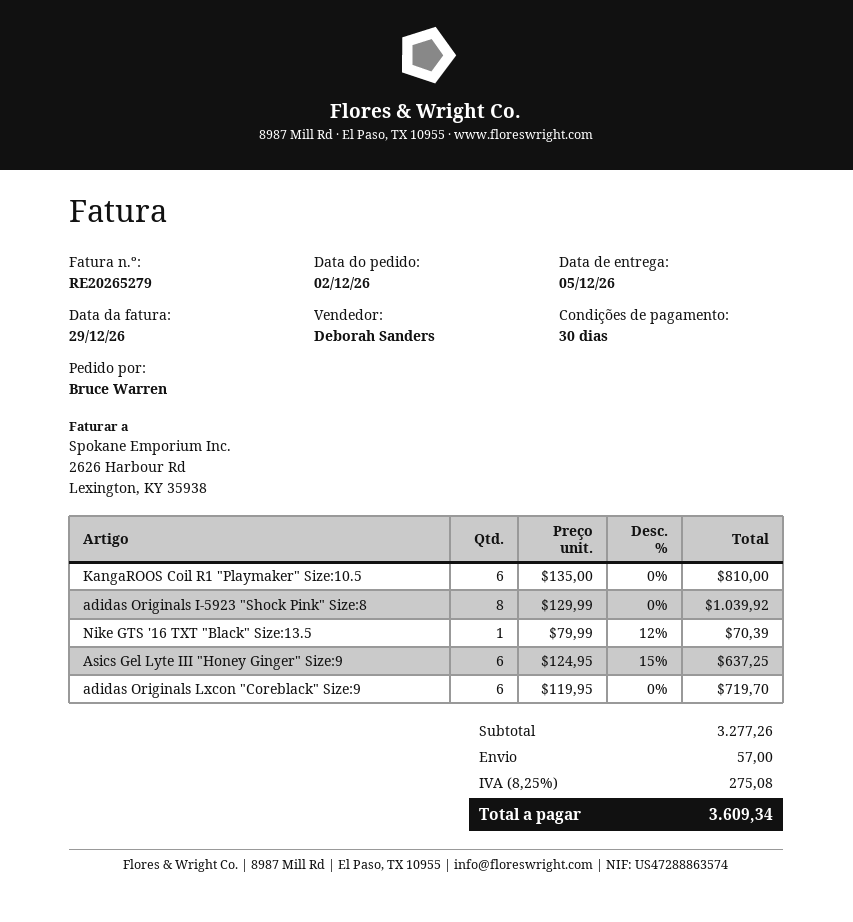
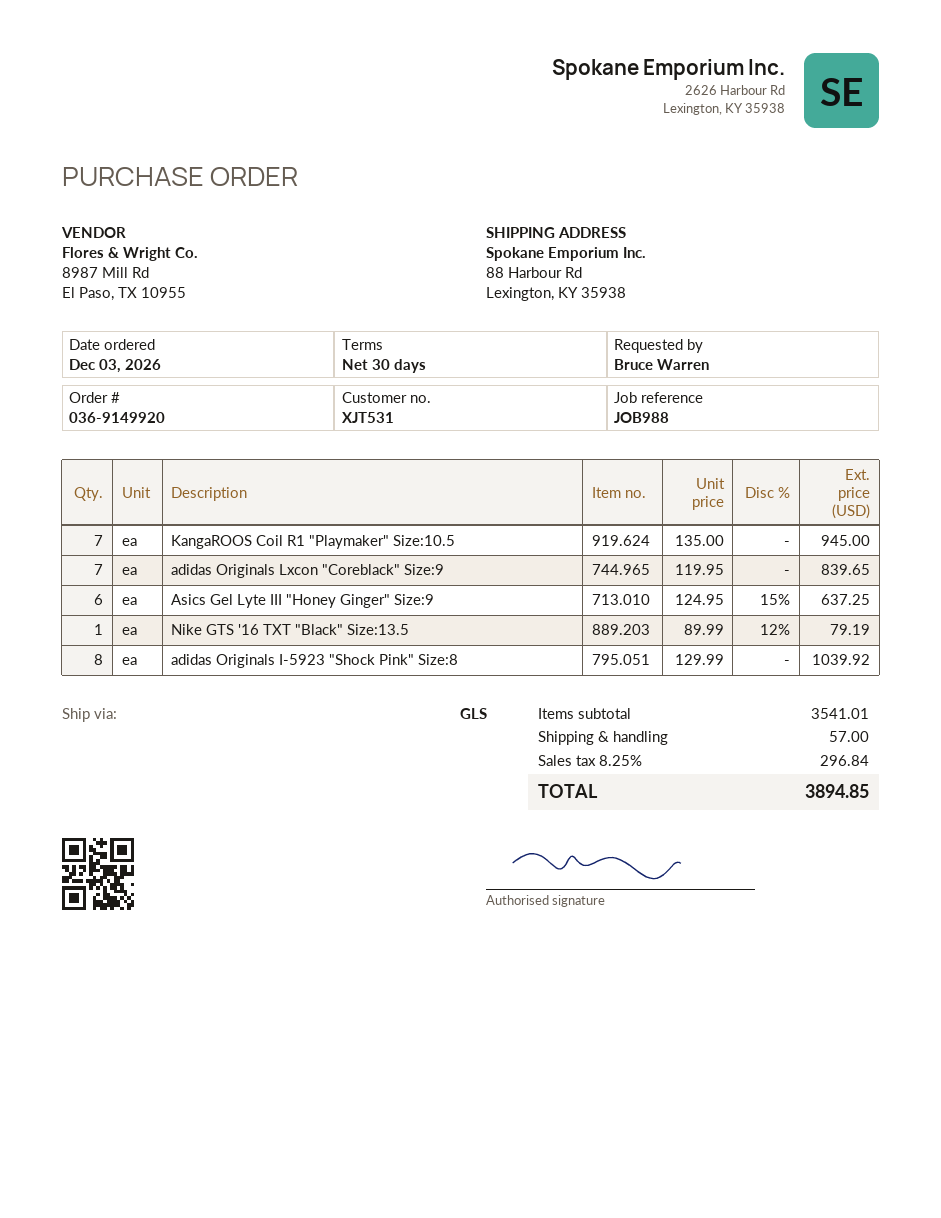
order date: 2026-12-02 -> 2026-12-03
KangaROOS Coil R1 "Playmaker" Size:10.5: 6 x 135.00 = 810.00 -> 7 x 135.00 = 945.00
Nike GTS '16 TXT "Black" Size:13.5: 1 x 79.99 - 12% = 70.39 -> 1 x 89.99 - 12% = 79.19
adidas Originals Lxcon "Coreblack" Size:9: 6 x 119.95 = 719.70 -> 7 x 119.95 = 839.65
subtotal: 3277.26 -> 3541.01
tax: 8.25% = 275.08 -> 8.25% = 296.84
total: 3609.34 -> 3894.85

